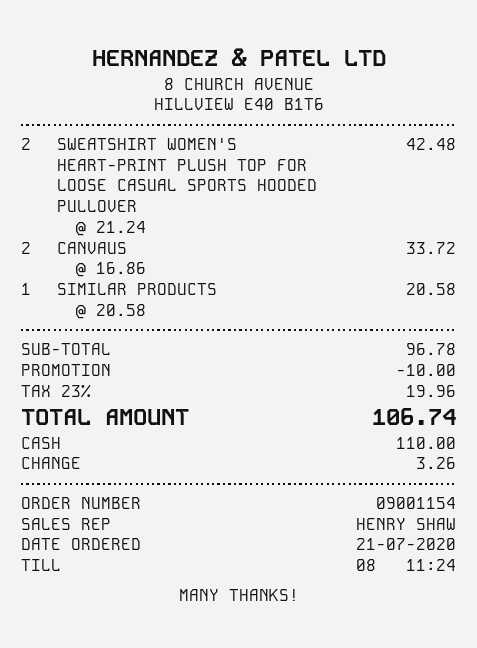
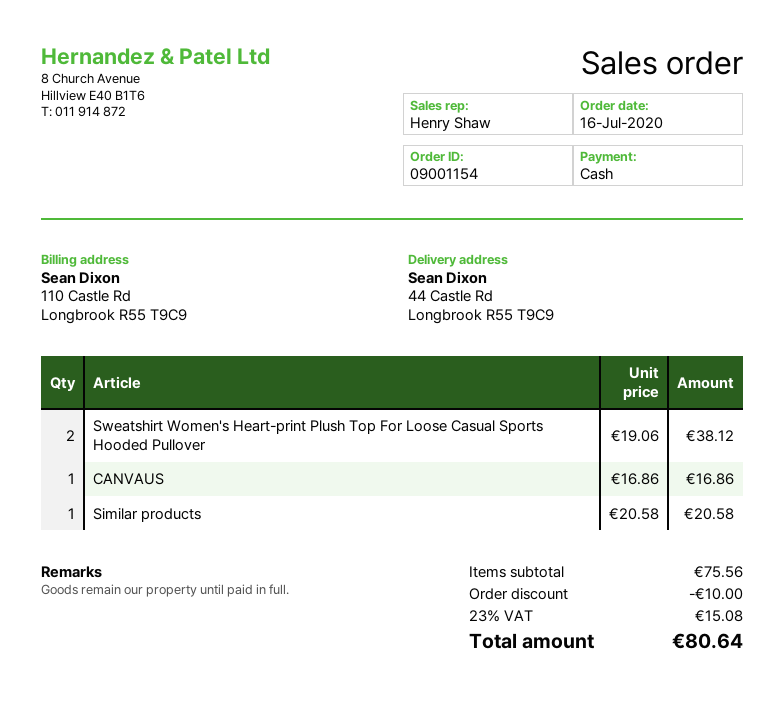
order date: 2020-07-21 -> 2020-07-16
SWEATSHIRT WOMEN'S HEART-PRINT PLUSH TOP FOR LOOSE CASUAL SPORTS HOODED PULLOVER: 2 x 21.24 = 42.48 -> 2 x 19.06 = 38.12
CANVAUS: 2 x 16.86 = 33.72 -> 1 x 16.86 = 16.86
subtotal: 96.78 -> 75.56
tax: 23% = 19.96 -> 23% = 15.08
total: 106.74 -> 80.64

